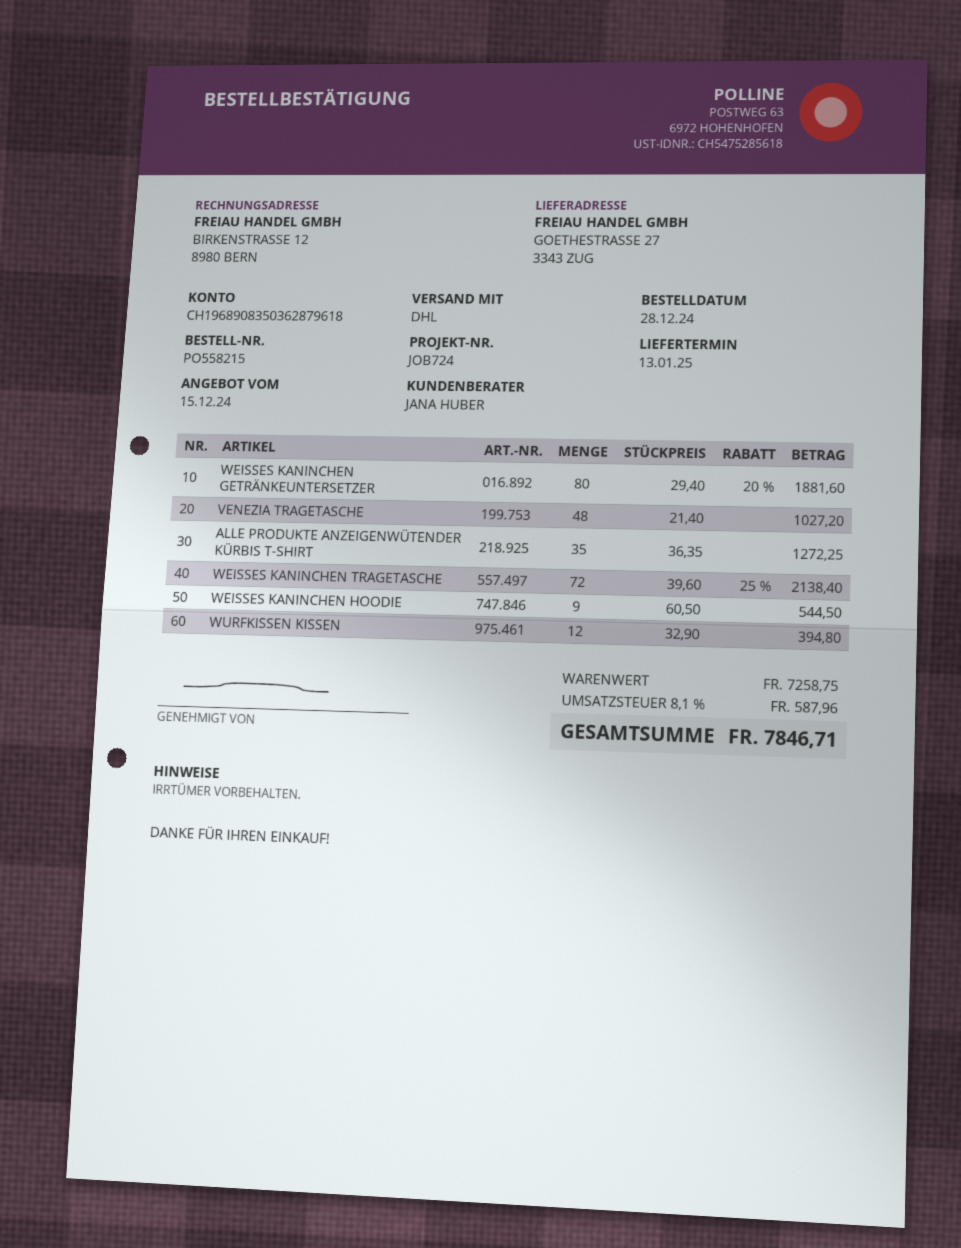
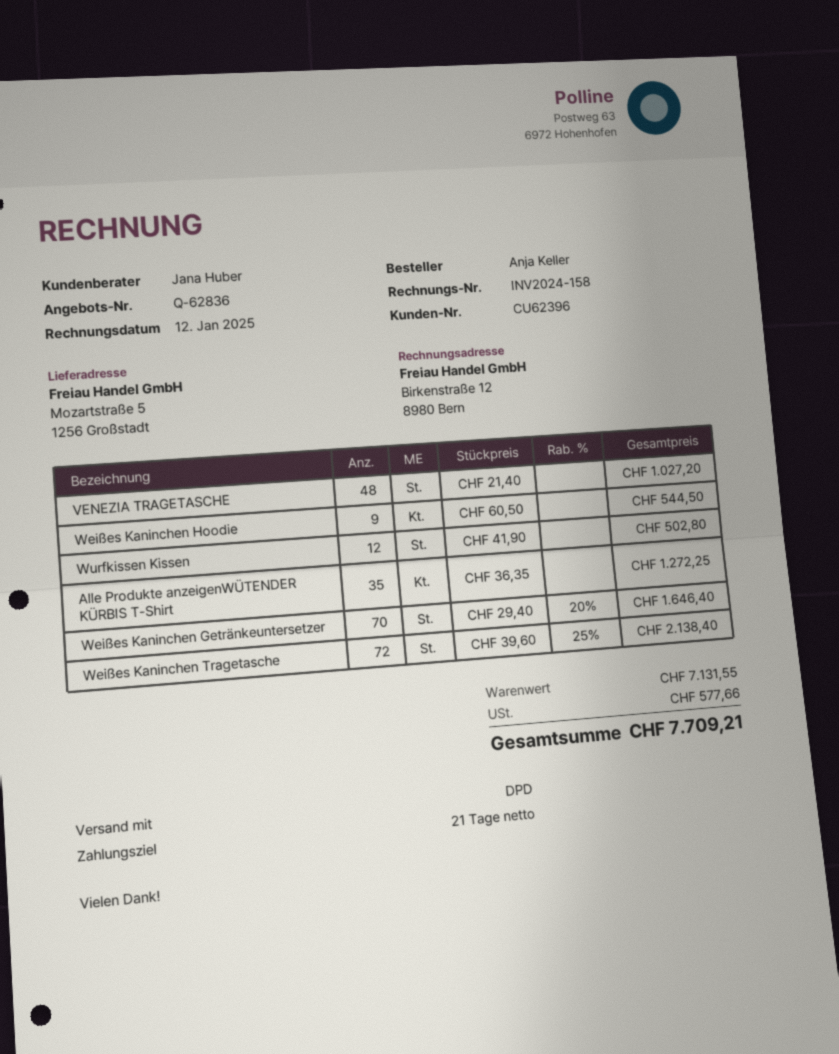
shipping method: DHL -> DPD
ship to: GOETHESTRASSE 27, 3343 ZUG -> Mozartstraße 5, 1256 Großstadt
WEISSES KANINCHEN GETRÄNKEUNTERSETZER: 80 x 29.40 - 20% = 1881.60 -> 70 x 29.40 - 20% = 1646.40
WURFKISSEN KISSEN: 12 x 32.90 = 394.80 -> 12 x 41.90 = 502.80
subtotal: 7258.75 -> 7131.55
tax: 587.96 -> 577.66
total: 7846.71 -> 7709.21

